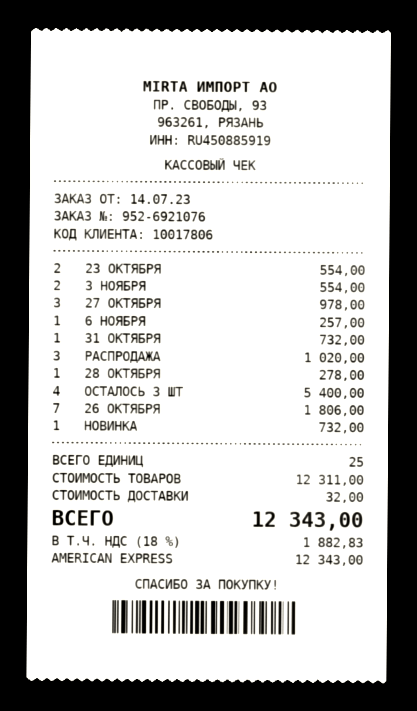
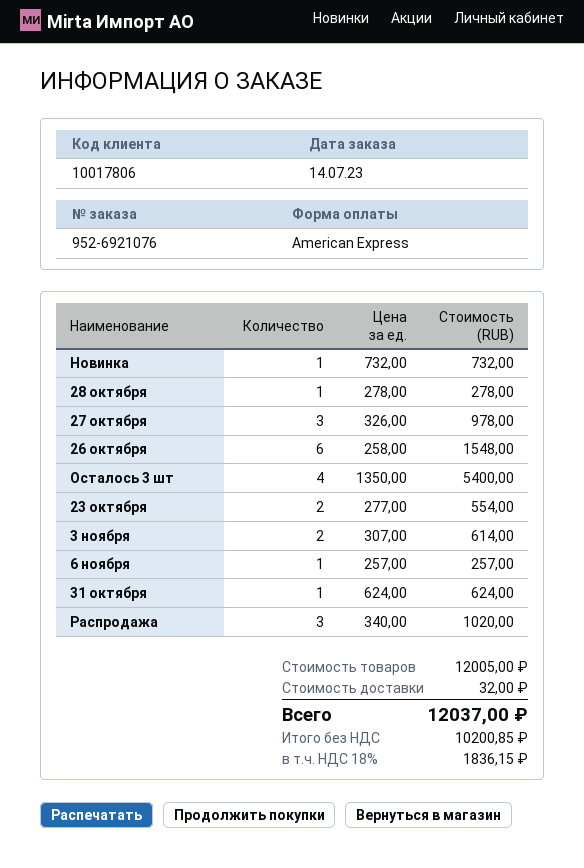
3 НОЯБРЯ: 2 for 554.00 -> 2 for 614.00
31 ОКТЯБРЯ: 1 for 732.00 -> 1 for 624.00
26 ОКТЯБРЯ: 7 for 1806.00 -> 6 for 1548.00
subtotal: 12311.00 -> 12005.00
tax: 18% = 1882.83 -> 18% = 1836.15
total: 12343.00 -> 12037.00

